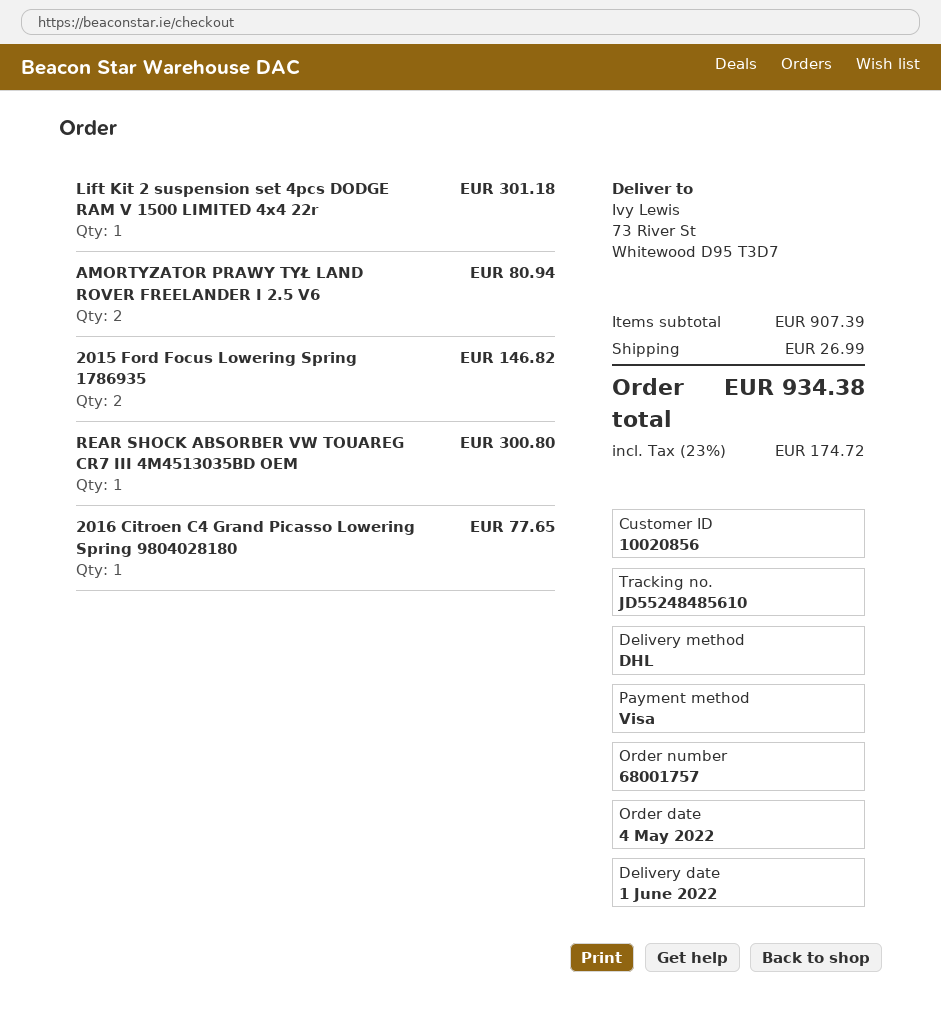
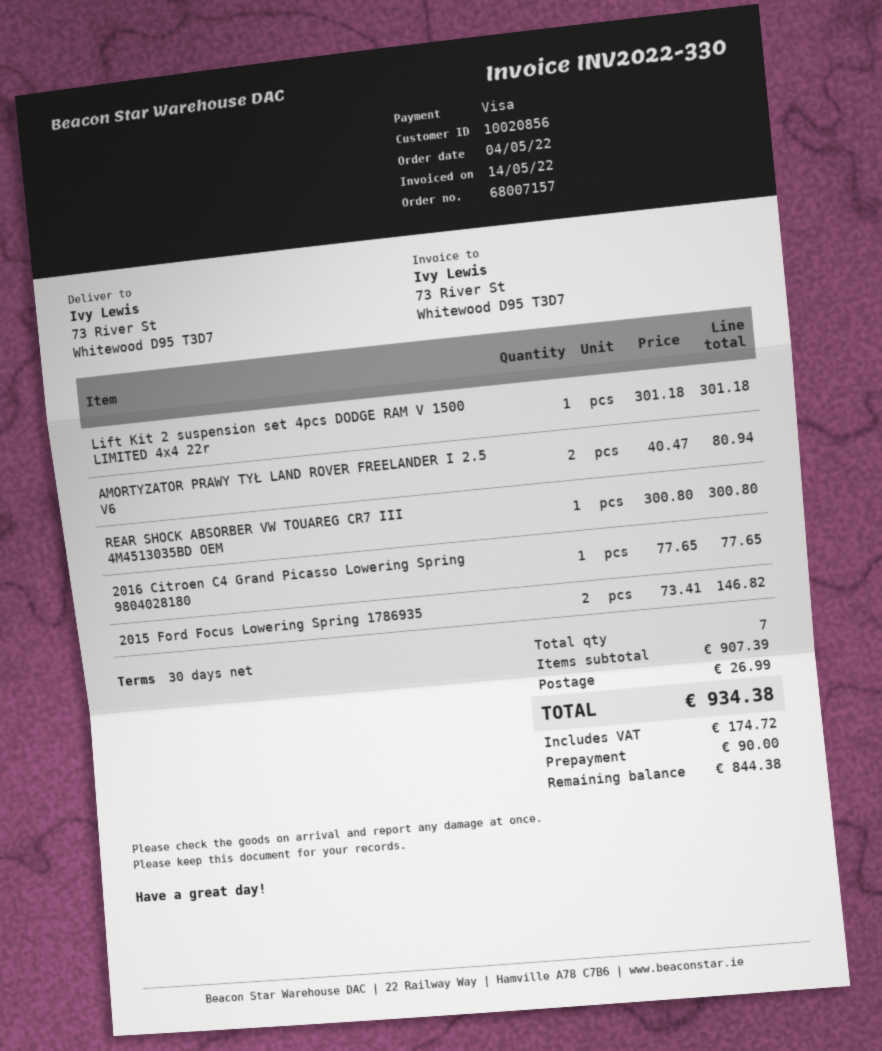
order number: 68001757 -> 68007157

